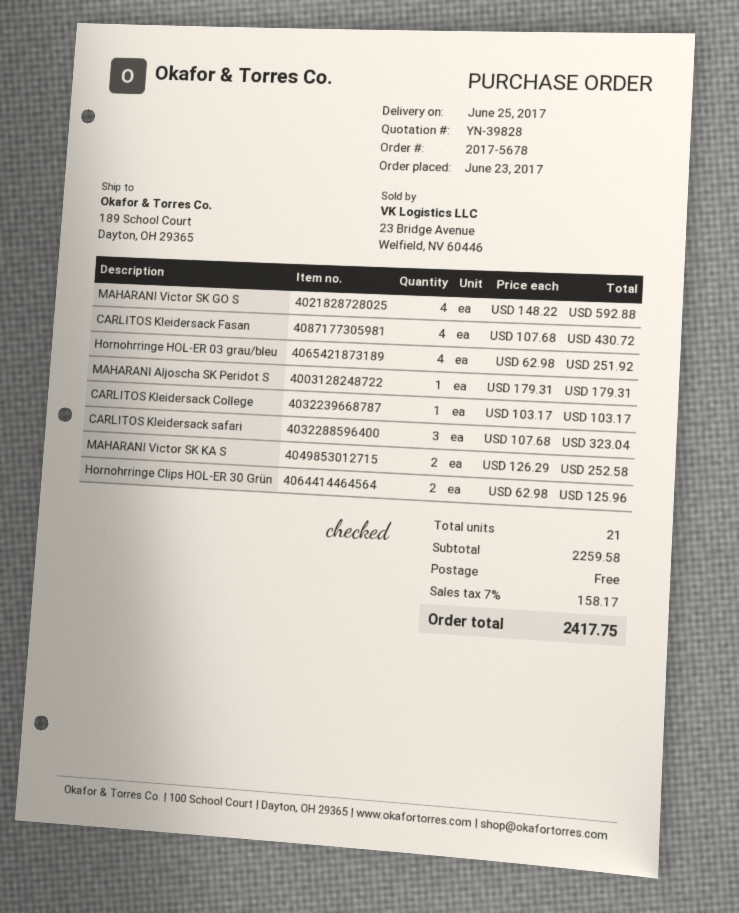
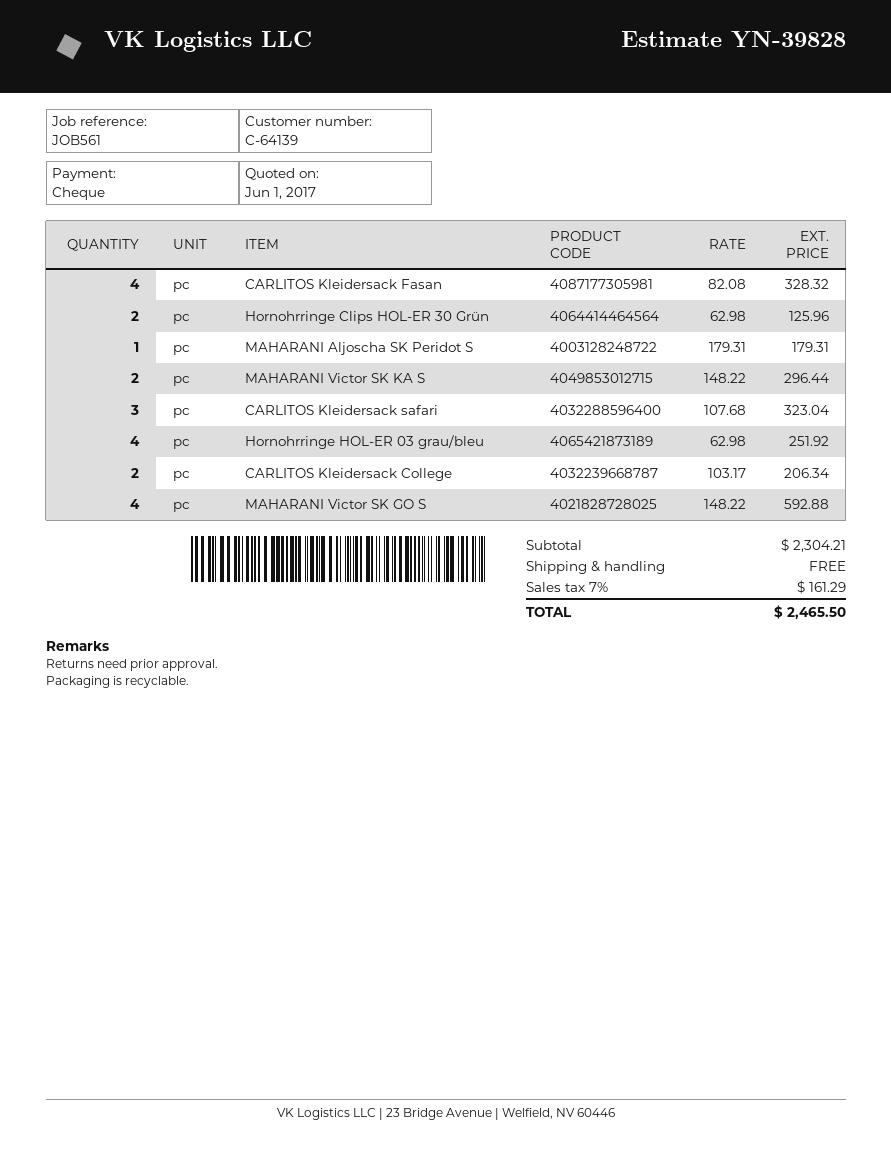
CARLITOS Kleidersack Fasan: 4 x 107.68 = 430.72 -> 4 x 82.08 = 328.32
CARLITOS Kleidersack College: 1 x 103.17 = 103.17 -> 2 x 103.17 = 206.34
MAHARANI Victor SK KA S: 2 x 126.29 = 252.58 -> 2 x 148.22 = 296.44
subtotal: 2259.58 -> 2304.21
tax: 7% = 158.17 -> 7% = 161.29
total: 2417.75 -> 2465.50

